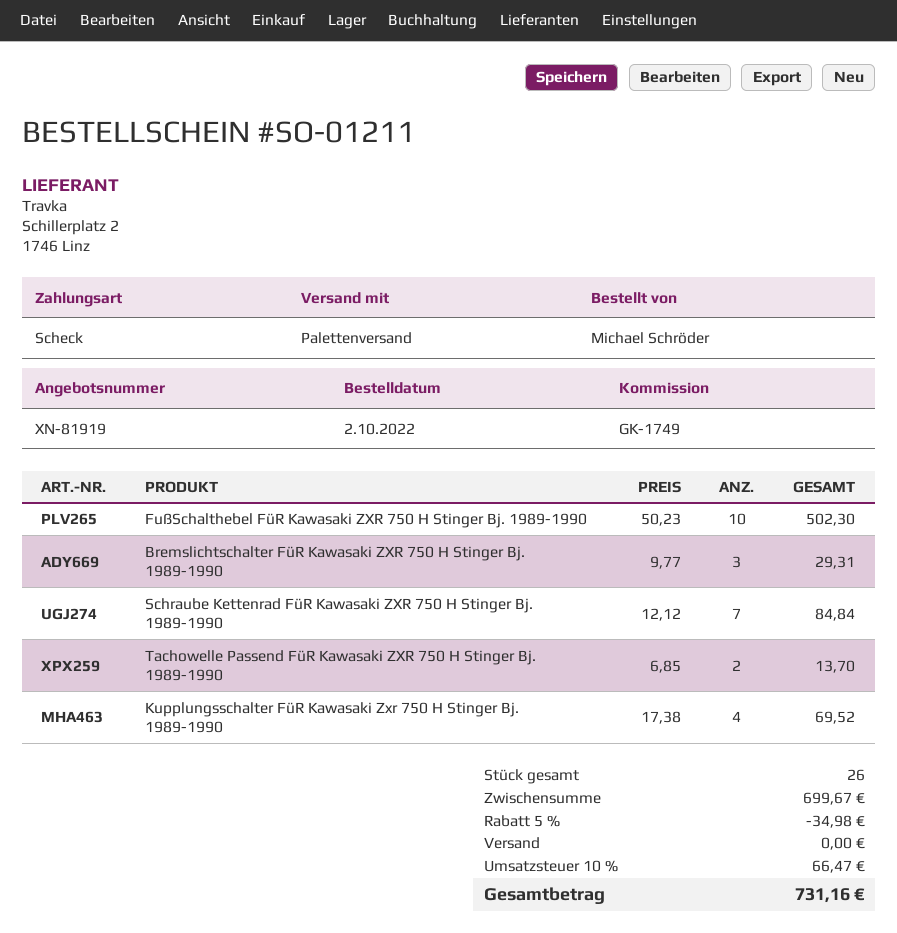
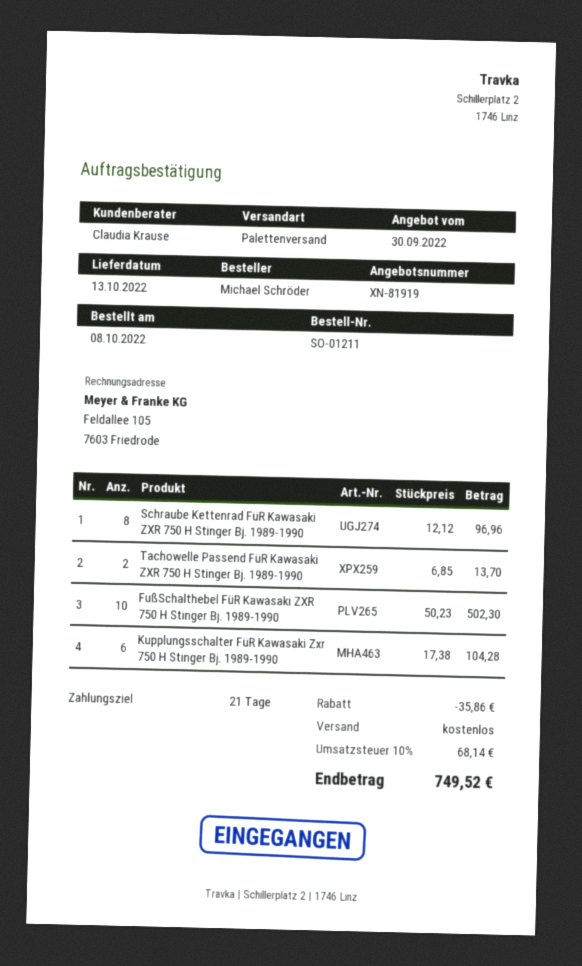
order date: 2022-10-02 -> 2022-10-08
Bremslichtschalter FüR Kawasaki ZXR 750 H Stinger Bj. 1989-1990: 3 x 9.77 = 29.31 -> none
Schraube Kettenrad FüR Kawasaki ZXR 750 H Stinger Bj. 1989-1990: 7 x 12.12 = 84.84 -> 8 x 12.12 = 96.96
Kupplungsschalter FüR Kawasaki Zxr 750 H Stinger Bj. 1989-1990: 4 x 17.38 = 69.52 -> 6 x 17.38 = 104.28
discount: 34.98 -> 35.86
tax: 10% = 66.47 -> 10% = 68.14
total: 731.16 -> 749.52

